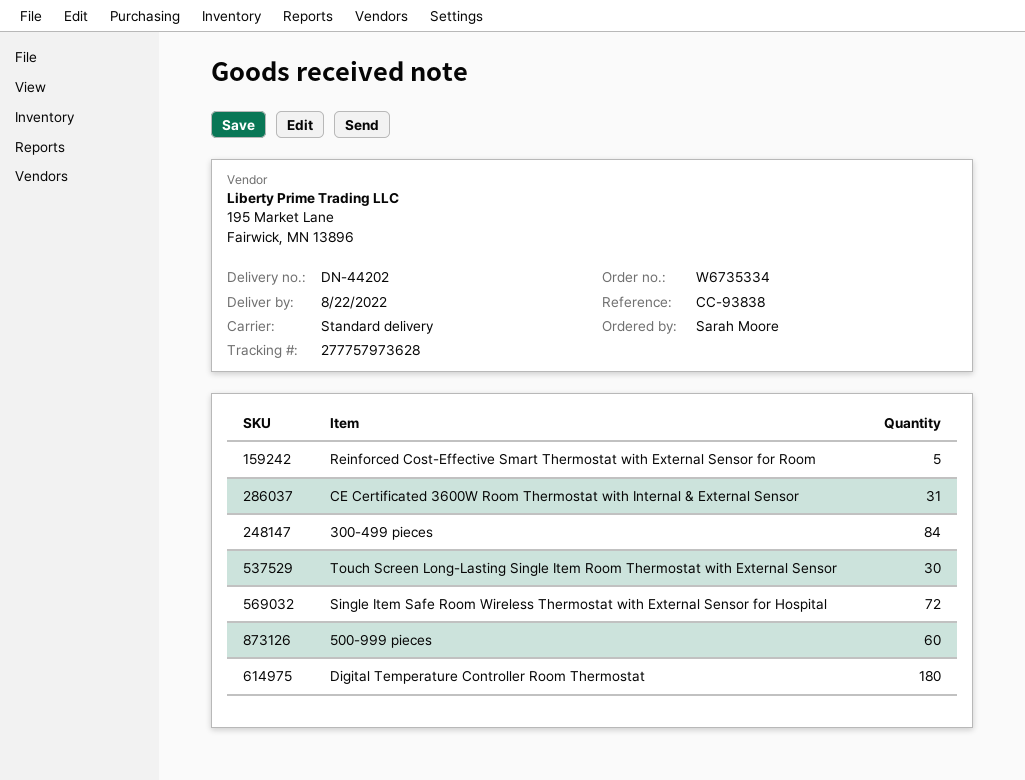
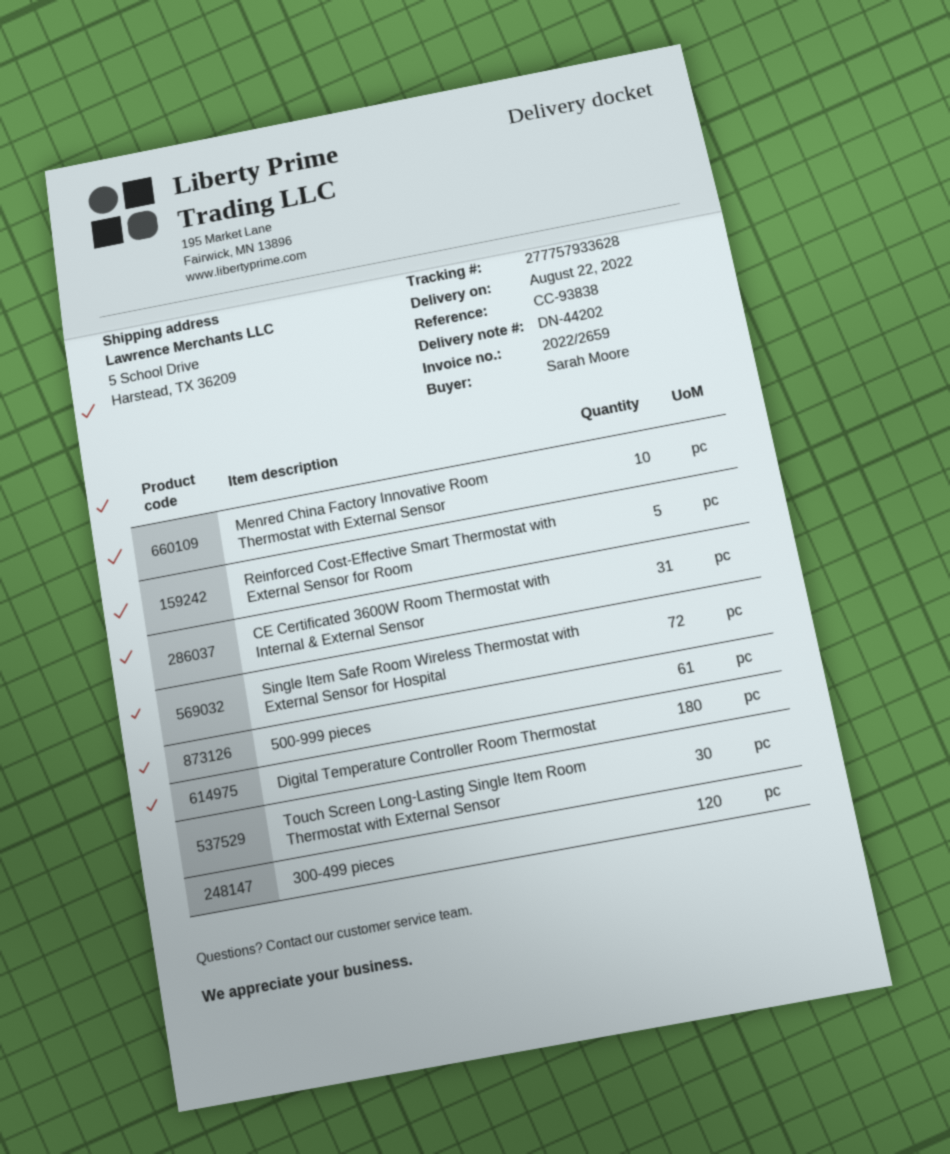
tracking number: 277757973628 -> 277757933628
300-499 pieces: 84 -> 120
500-999 pieces: 60 -> 61
Menred China Factory Innovative Room Thermostat with External Sensor: none -> 10

